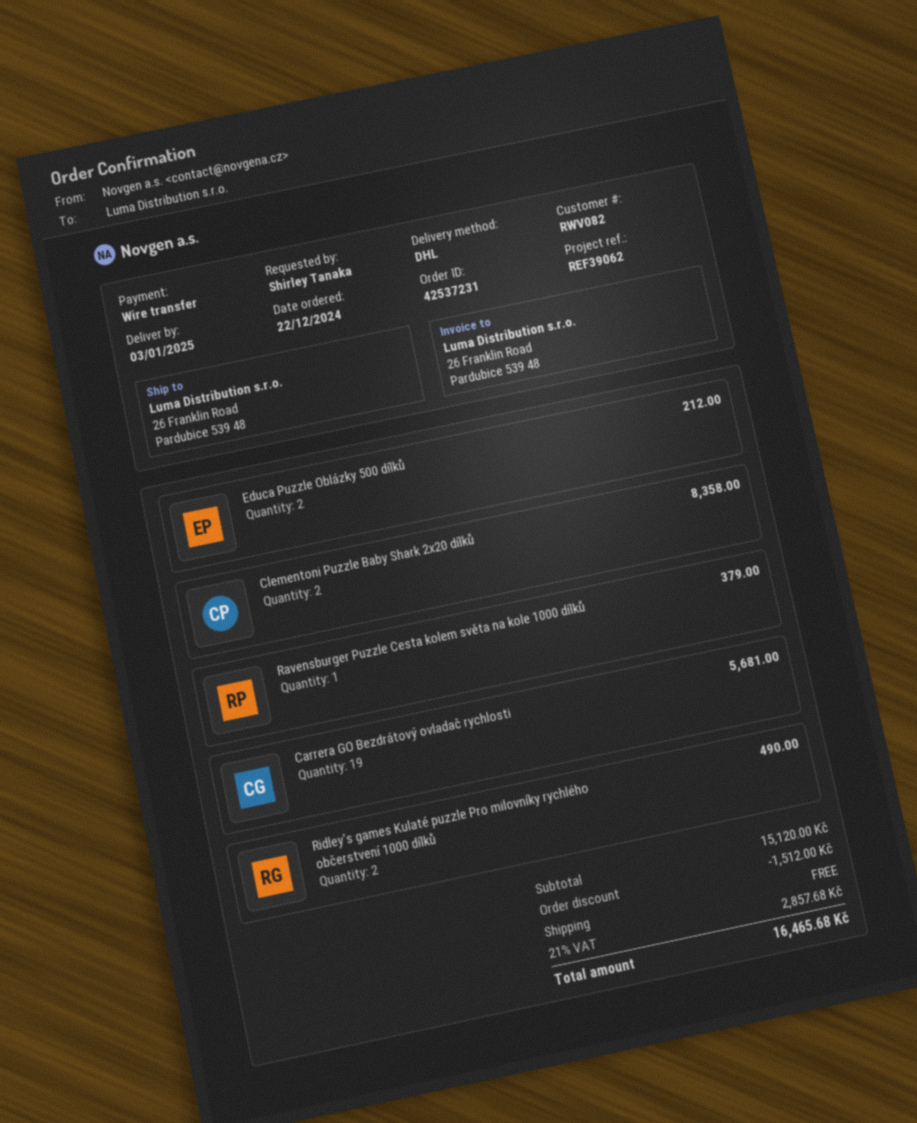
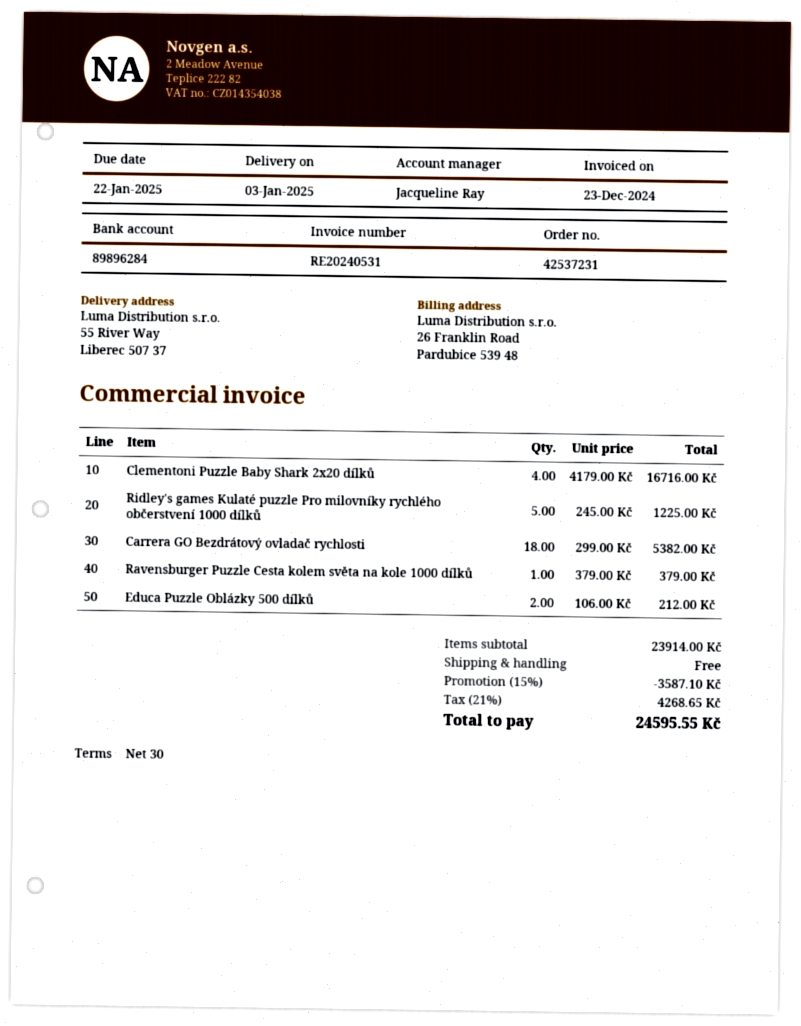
ship to: 26 Franklin Road, Pardubice 539 48 -> 55 River Way, Liberec 507 37
Clementoni Puzzle Baby Shark 2x20 dílků: 2 for 8358.00 -> 4 for 16716.00
Carrera GO Bezdrátový ovladač rychlosti: 19 for 5681.00 -> 18 for 5382.00
Ridley's games Kulaté puzzle Pro milovníky rychlého občerstvení 1000 dílků: 2 for 490.00 -> 5 for 1225.00
subtotal: 15120.00 -> 23914.00
discount: 1512.00 -> 3587.10
tax: 21% = 2857.68 -> 21% = 4268.65
total: 16465.68 -> 24595.55

